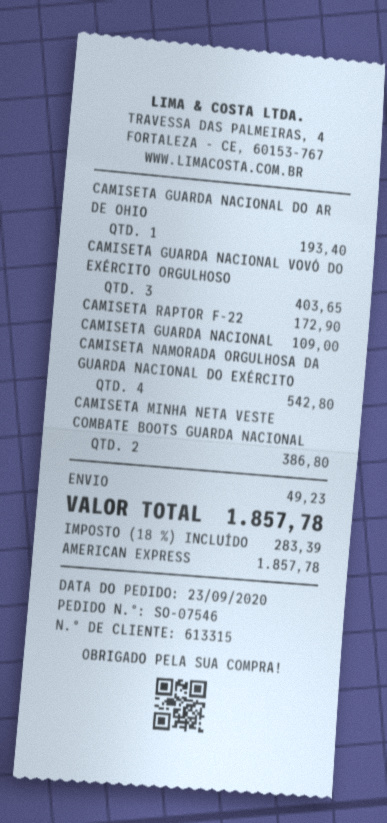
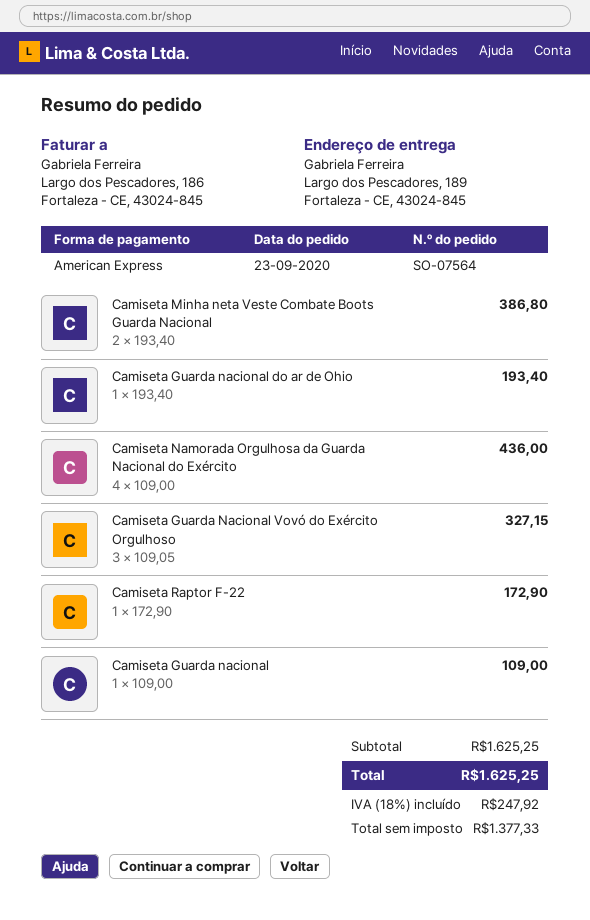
order number: SO-07546 -> SO-07564
CAMISETA GUARDA NACIONAL VOVÓ DO EXÉRCITO ORGULHOSO: 3 for 403.65 -> 3 for 327.15
CAMISETA NAMORADA ORGULHOSA DA GUARDA NACIONAL DO EXÉRCITO: 4 for 542.80 -> 4 for 436.00
shipping: 49.23 -> none
tax: 18% = 283.39 -> 18% = 247.92
total: 1857.78 -> 1625.25

